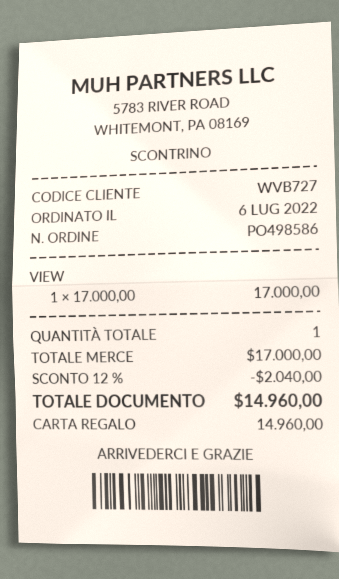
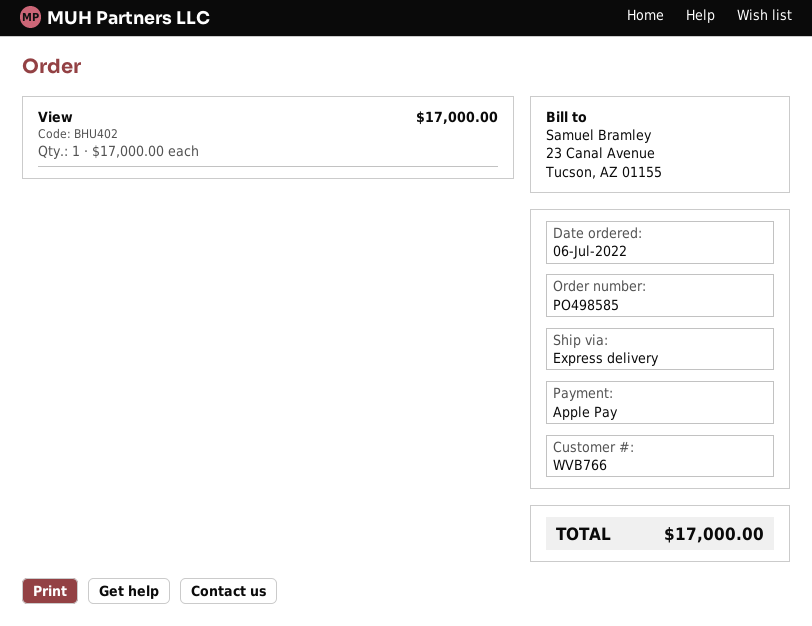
order number: PO498586 -> PO498585
customer number: WVB727 -> WVB766
payment method: gift card -> Apple Pay
discount: 12% = 2040.00 -> none
total: 14960.00 -> 17000.00

